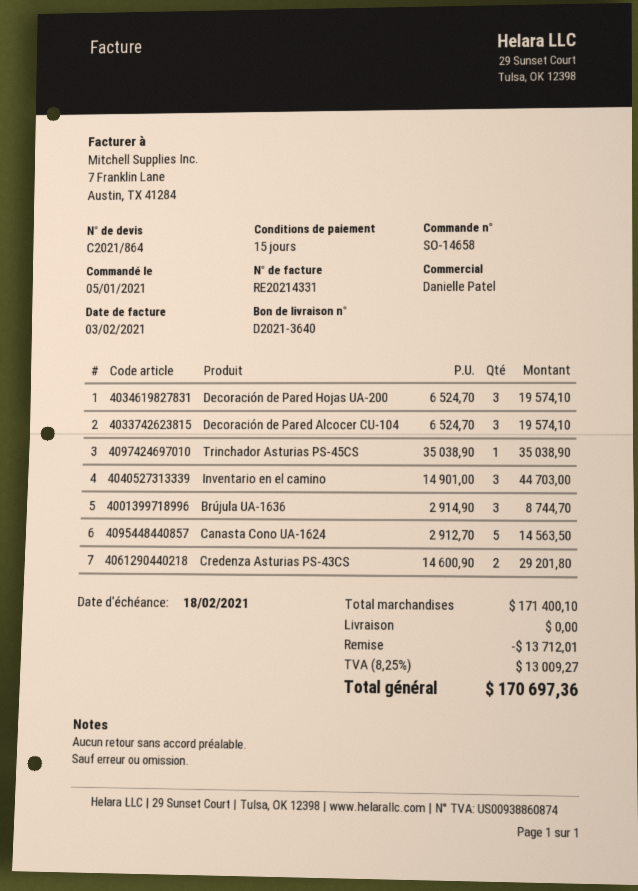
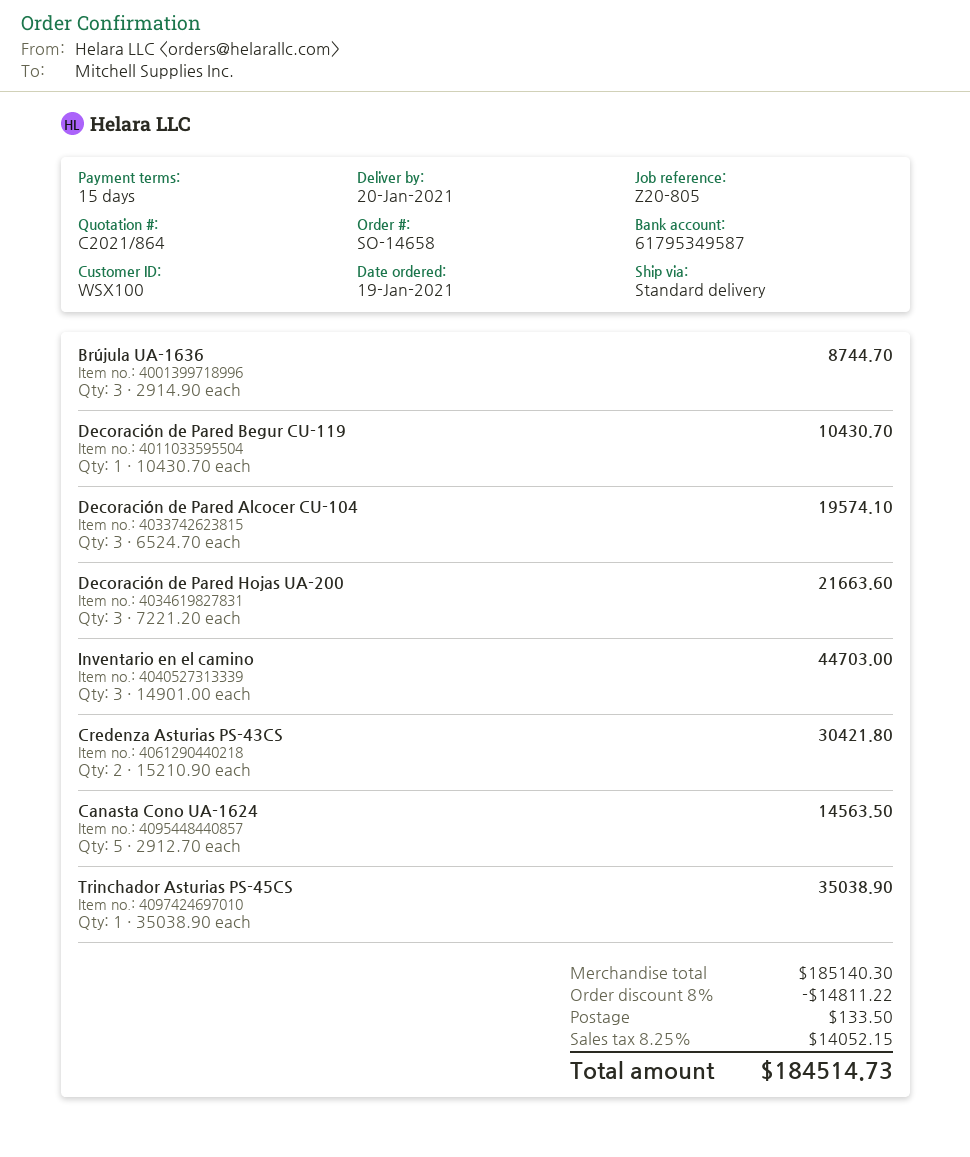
order date: 2021-01-05 -> 2021-01-19
Decoración de Pared Hojas UA-200: 3 x 6524.70 = 19574.10 -> 3 x 7221.20 = 21663.60
Credenza Asturias PS-43CS: 2 x 14600.90 = 29201.80 -> 2 x 15210.90 = 30421.80
Decoración de Pared Begur CU-119: none -> 1 x 10430.70 = 10430.70
subtotal: 171400.10 -> 185140.30
discount: 13712.01 -> 14811.22
shipping: 0.00 -> 133.50
tax: 8.25% = 13009.27 -> 8.25% = 14052.15
total: 170697.36 -> 184514.73

